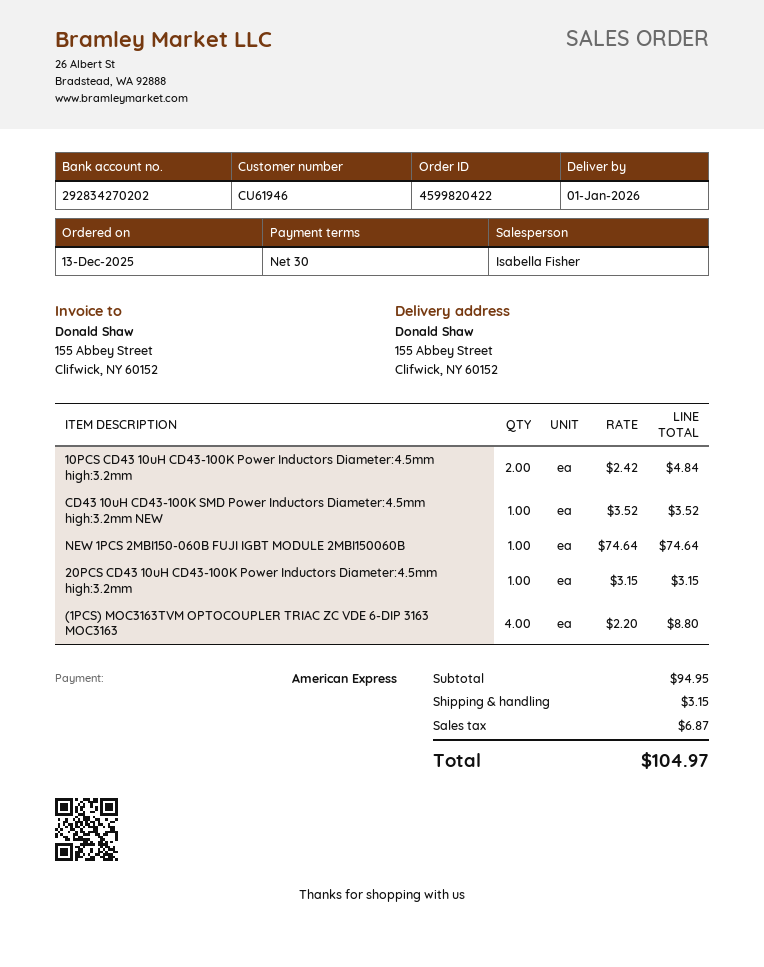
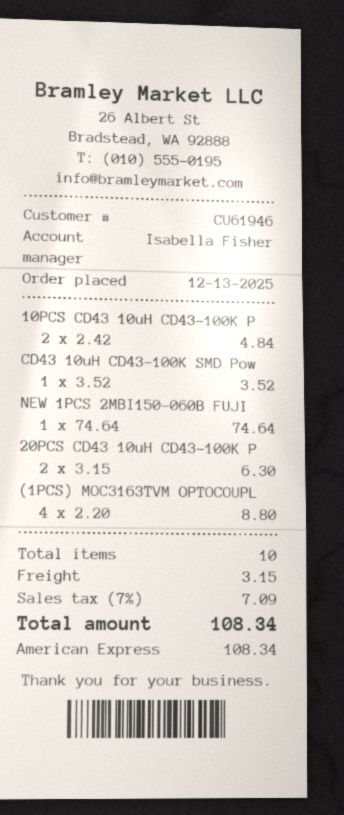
20PCS CD43 10uH CD43-100K Power Inductors Diameter:4.5mm high:3.2mm: 1 x 3.15 = 3.15 -> 2 x 3.15 = 6.30
tax: 6.87 -> 7.09
total: 104.97 -> 108.34

